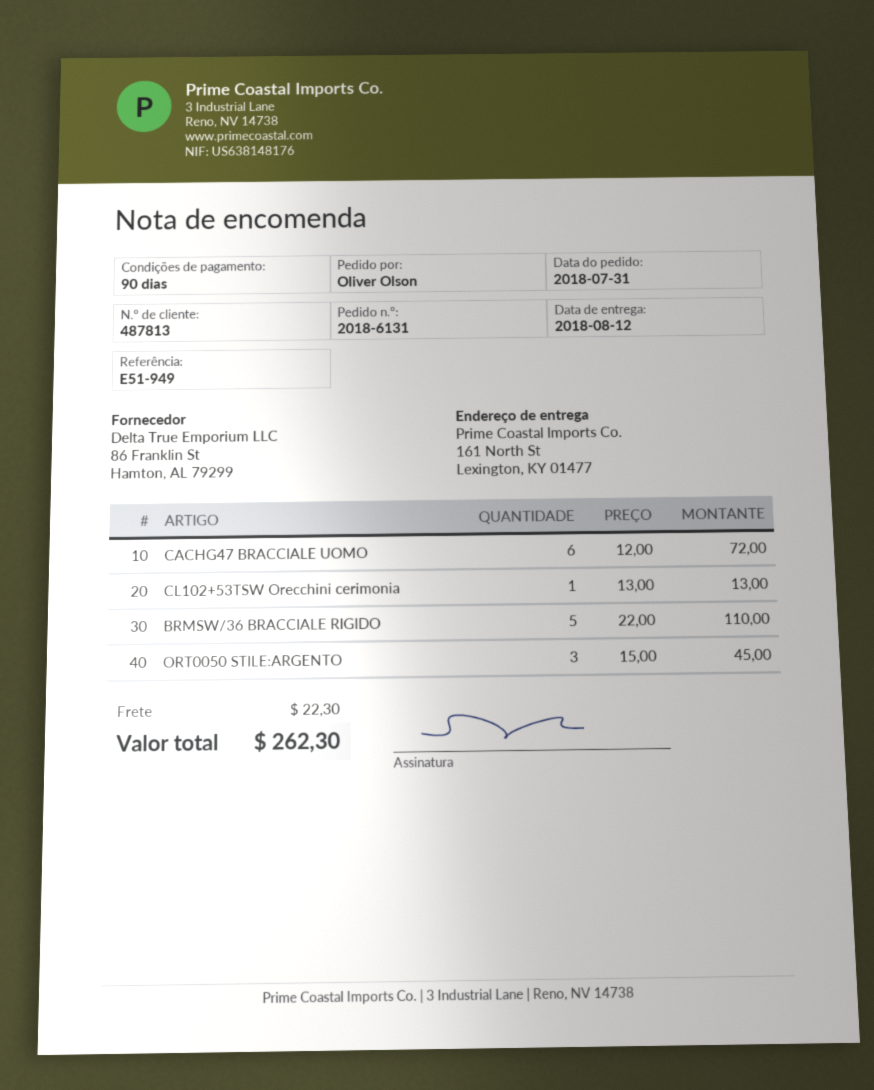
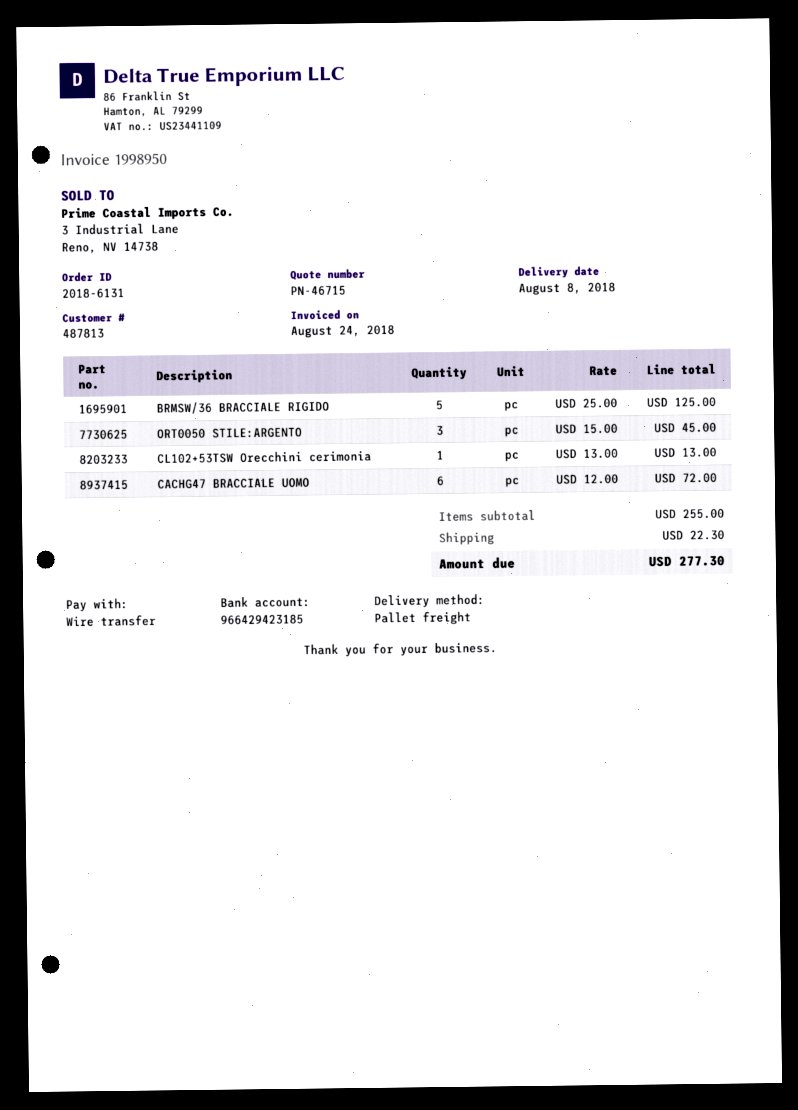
delivery date: 2018-08-12 -> 2018-08-08
BRMSW/36 BRACCIALE RIGIDO: 5 x 22.00 = 110.00 -> 5 x 25.00 = 125.00
total: 262.30 -> 277.30

